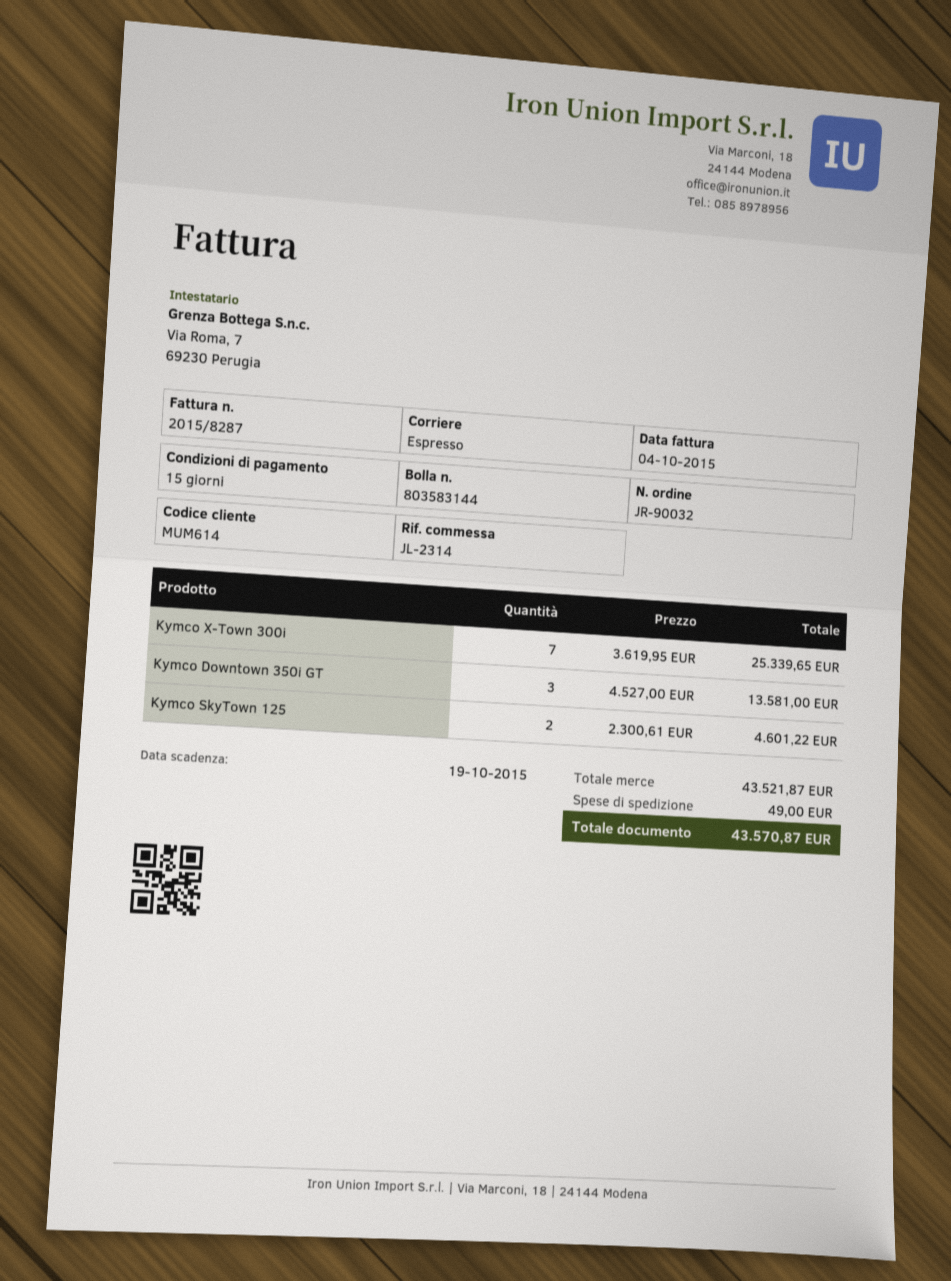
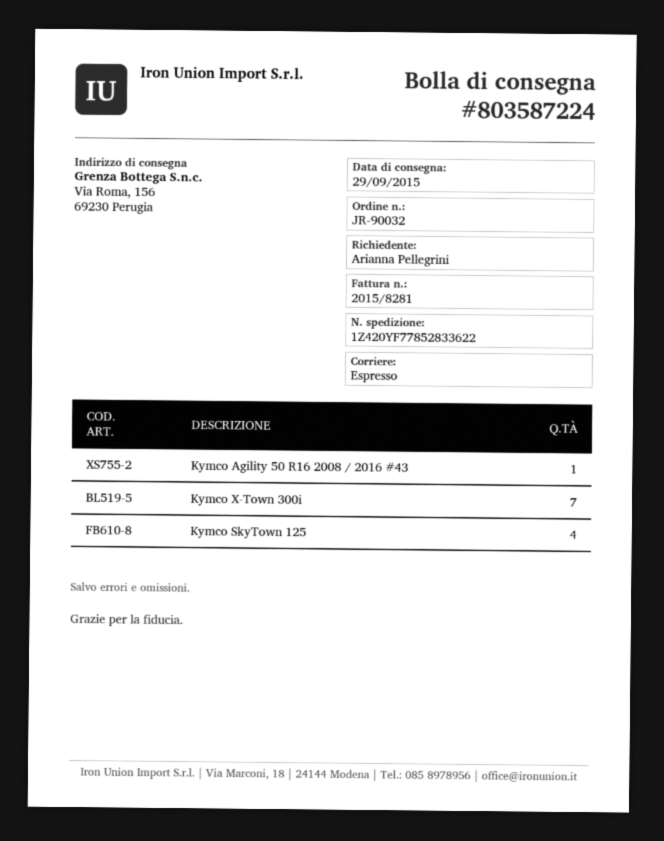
delivery note number: 803583144 -> 803587224
invoice number: 2015/8287 -> 2015/8281
Kymco Downtown 350i GT: 3 -> none
Kymco SkyTown 125: 2 -> 4
Kymco Agility 50 R16 2008 / 2016 #43: none -> 1

